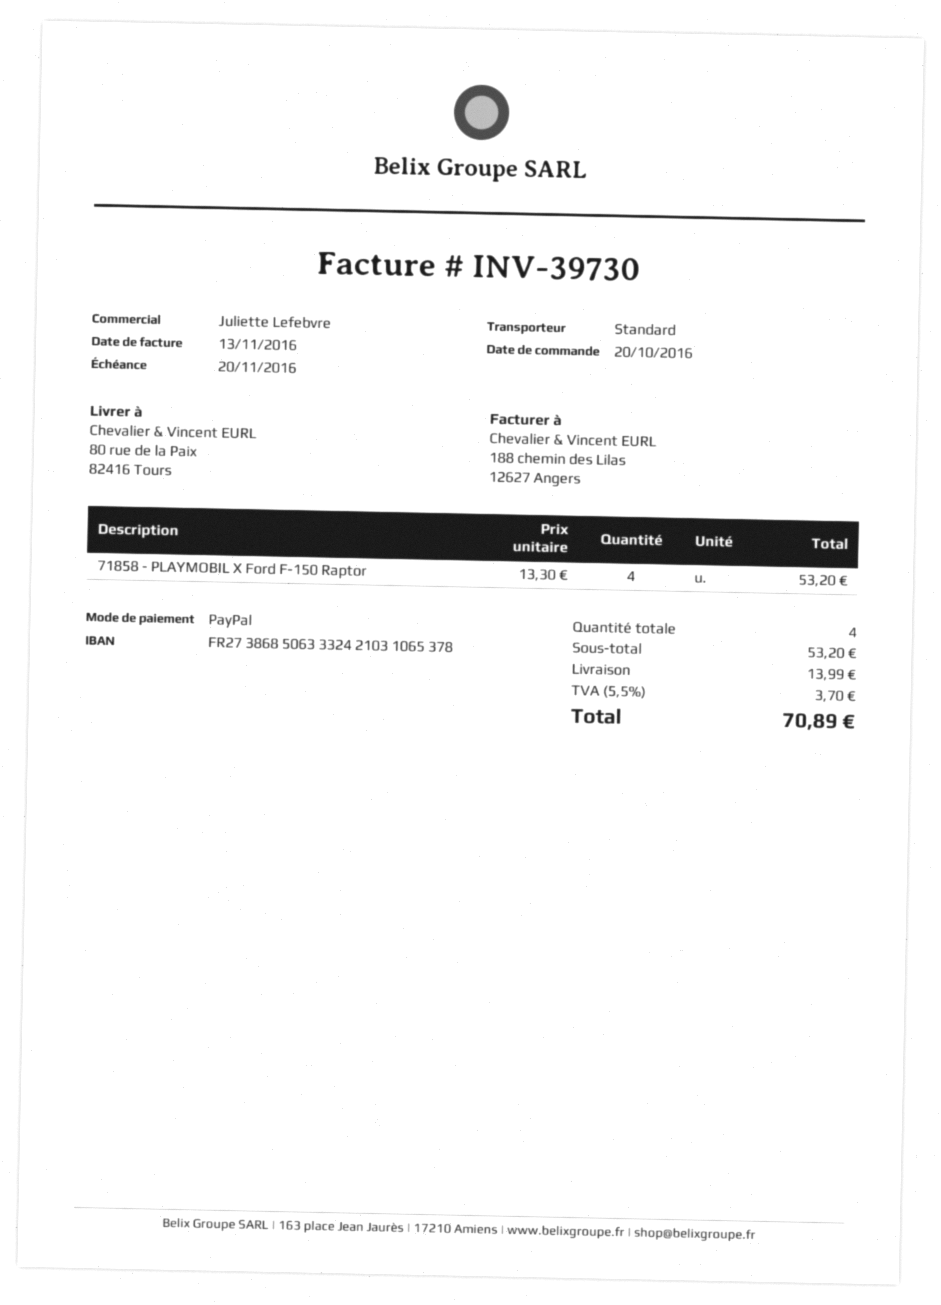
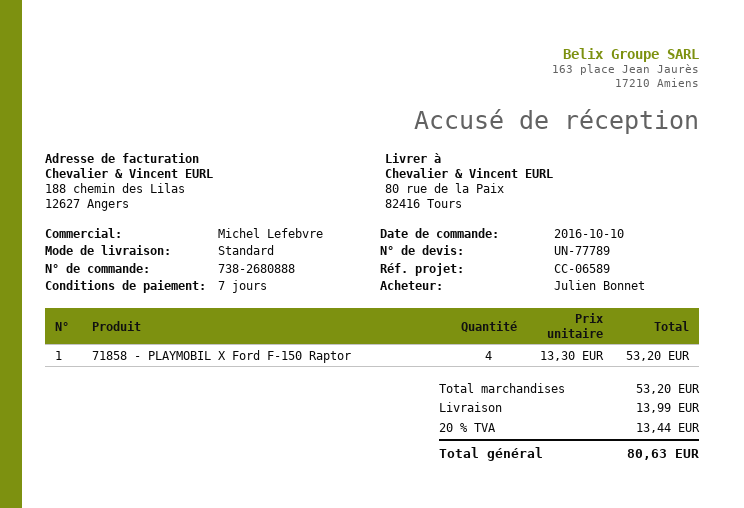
order date: 2016-10-20 -> 2016-10-10
sales rep: Juliette Lefebvre -> Michel Lefebvre
tax: 5.5% = 3.70 -> 20% = 13.44
total: 70.89 -> 80.63

